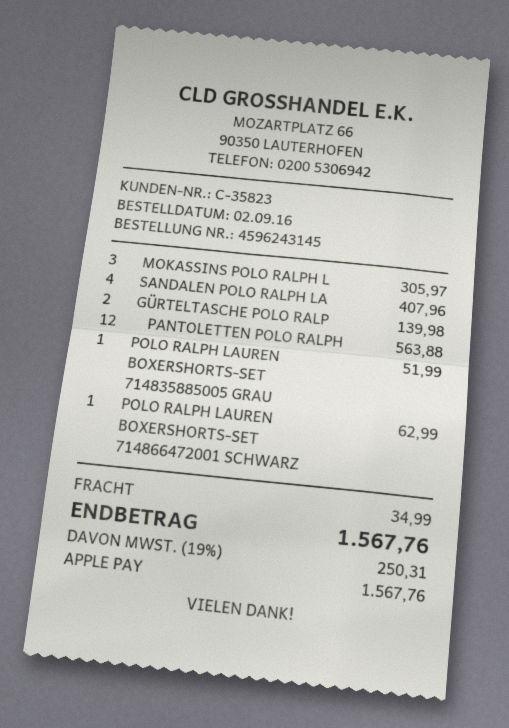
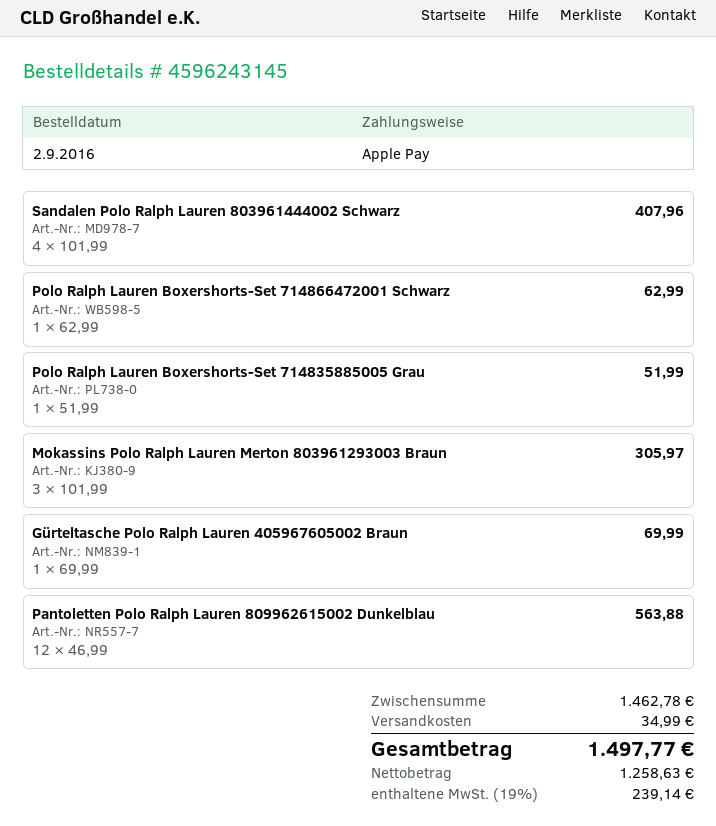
GÜRTELTASCHE POLO RALP: 2 for 139.98 -> 1 for 69.99
tax: 19% = 250.31 -> 19% = 239.14
total: 1567.76 -> 1497.77

